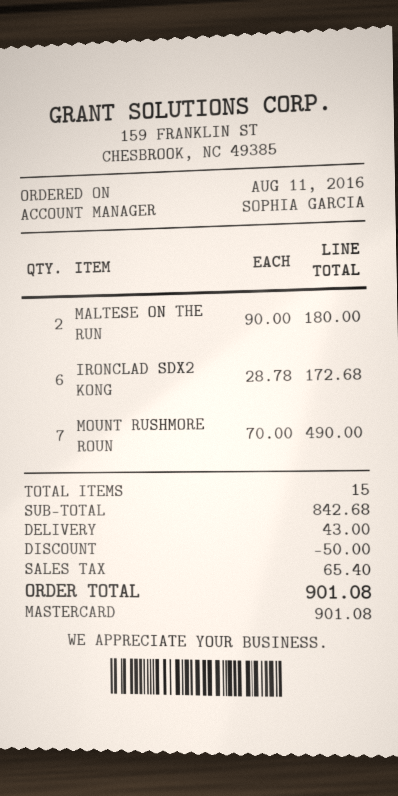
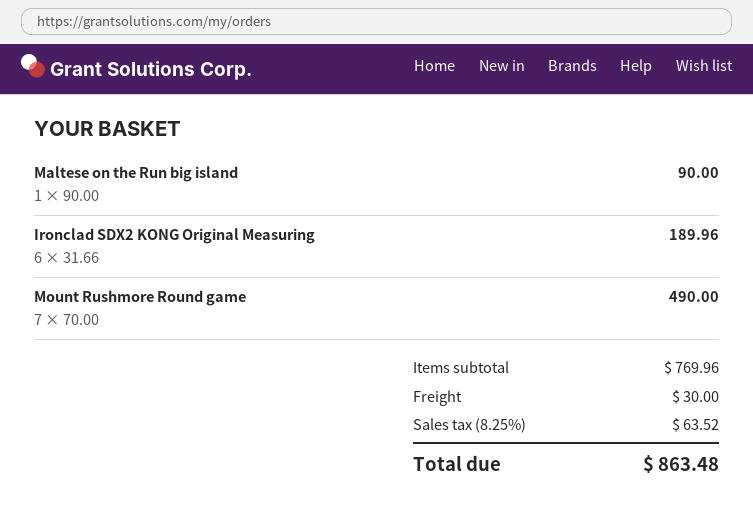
MALTESE ON THE RUN: 2 x 90.00 = 180.00 -> 1 x 90.00 = 90.00
IRONCLAD SDX2 KONG: 6 x 28.78 = 172.68 -> 6 x 31.66 = 189.96
subtotal: 842.68 -> 769.96
discount: 50.00 -> none
shipping: 43.00 -> 30.00
tax: 65.40 -> 63.52
total: 901.08 -> 863.48

